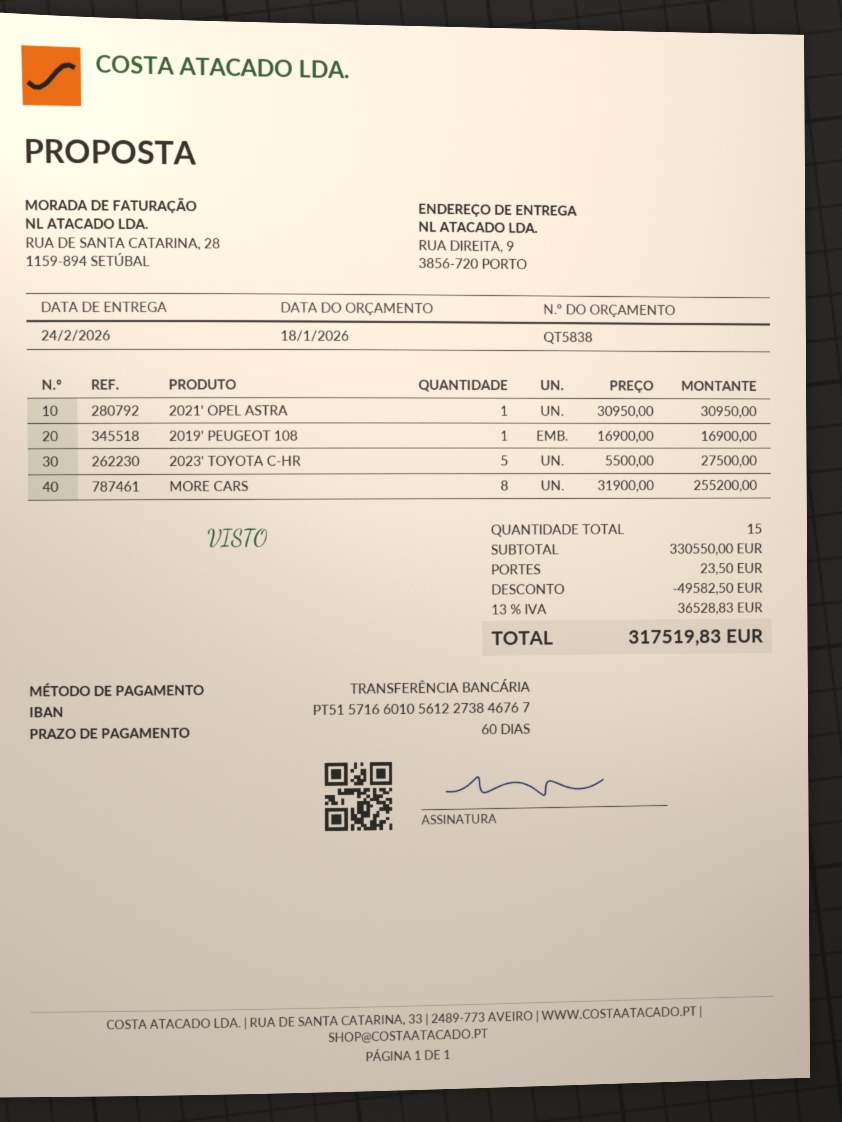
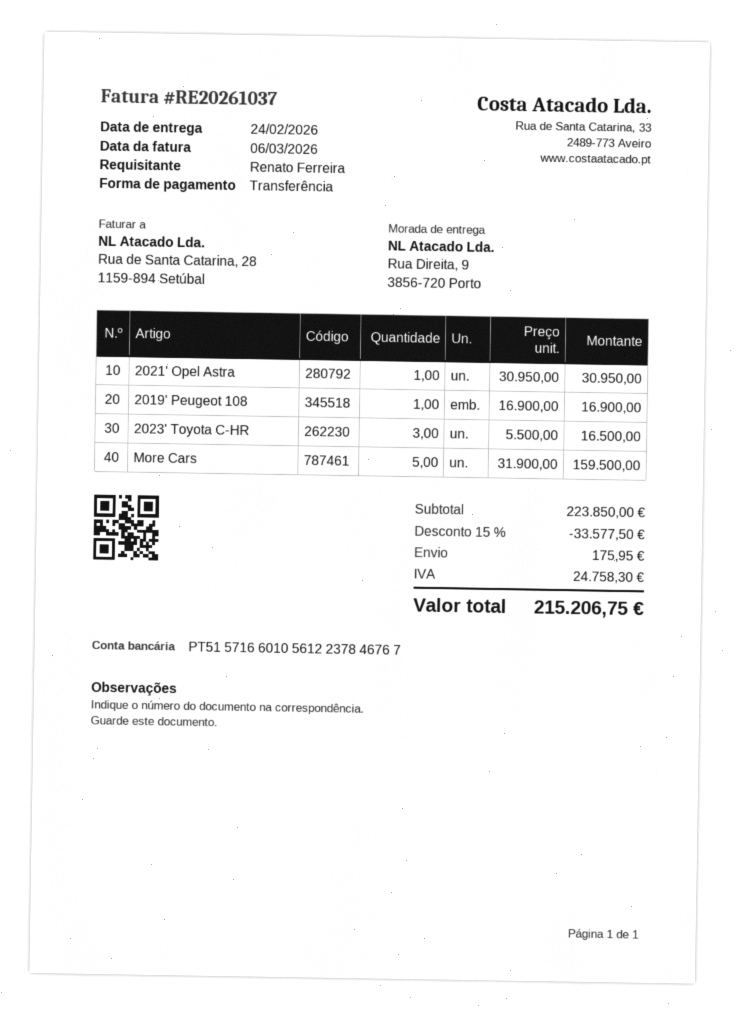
bank account: PT51571660105612273846767 -> PT51571660105612237846767
2023' TOYOTA C-HR: 5 x 5500.00 = 27500.00 -> 3 x 5500.00 = 16500.00
MORE CARS: 8 x 31900.00 = 255200.00 -> 5 x 31900.00 = 159500.00
subtotal: 330550.00 -> 223850.00
discount: 49582.50 -> 33577.50
shipping: 23.50 -> 175.95
tax: 36528.83 -> 24758.30
total: 317519.83 -> 215206.75

